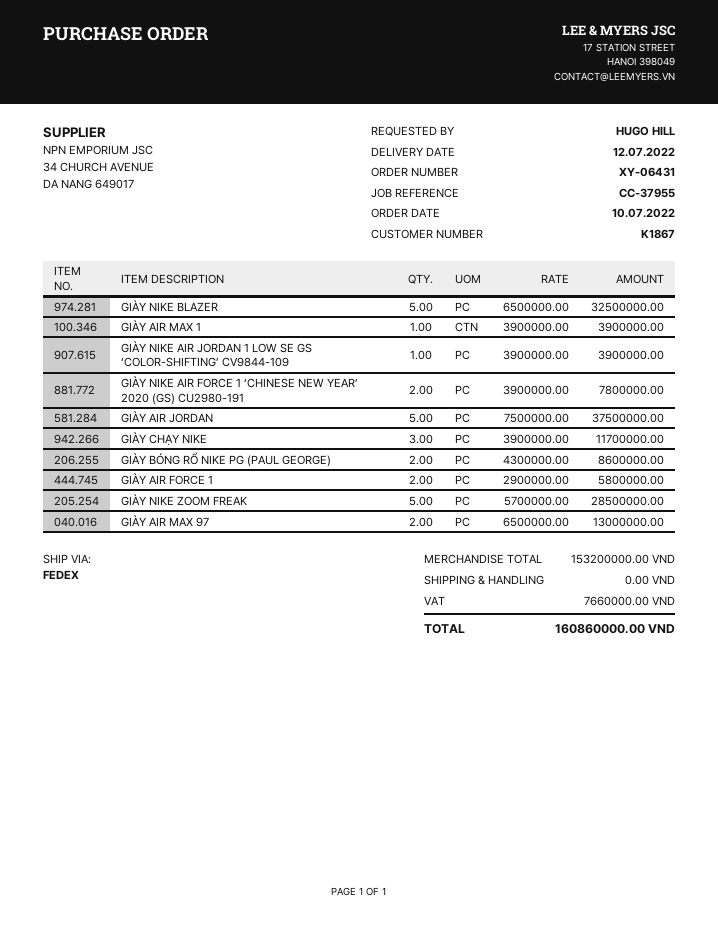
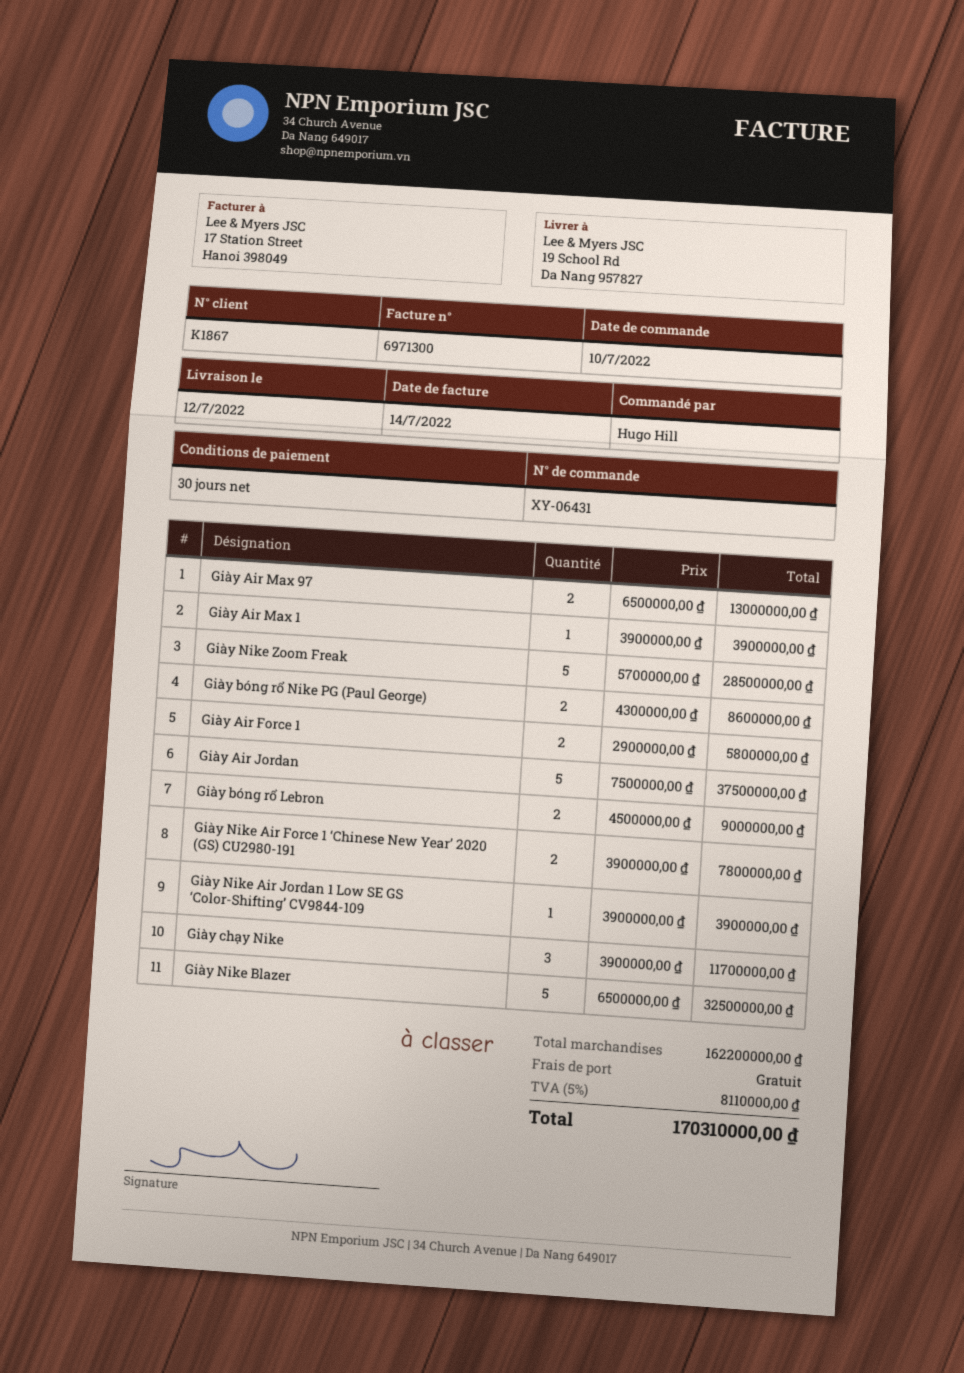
Giày bóng rổ Lebron: none -> 2 x 4500000.00 = 9000000.00
subtotal: 153200000.00 -> 162200000.00
tax: 7660000.00 -> 8110000.00
total: 160860000.00 -> 170310000.00

